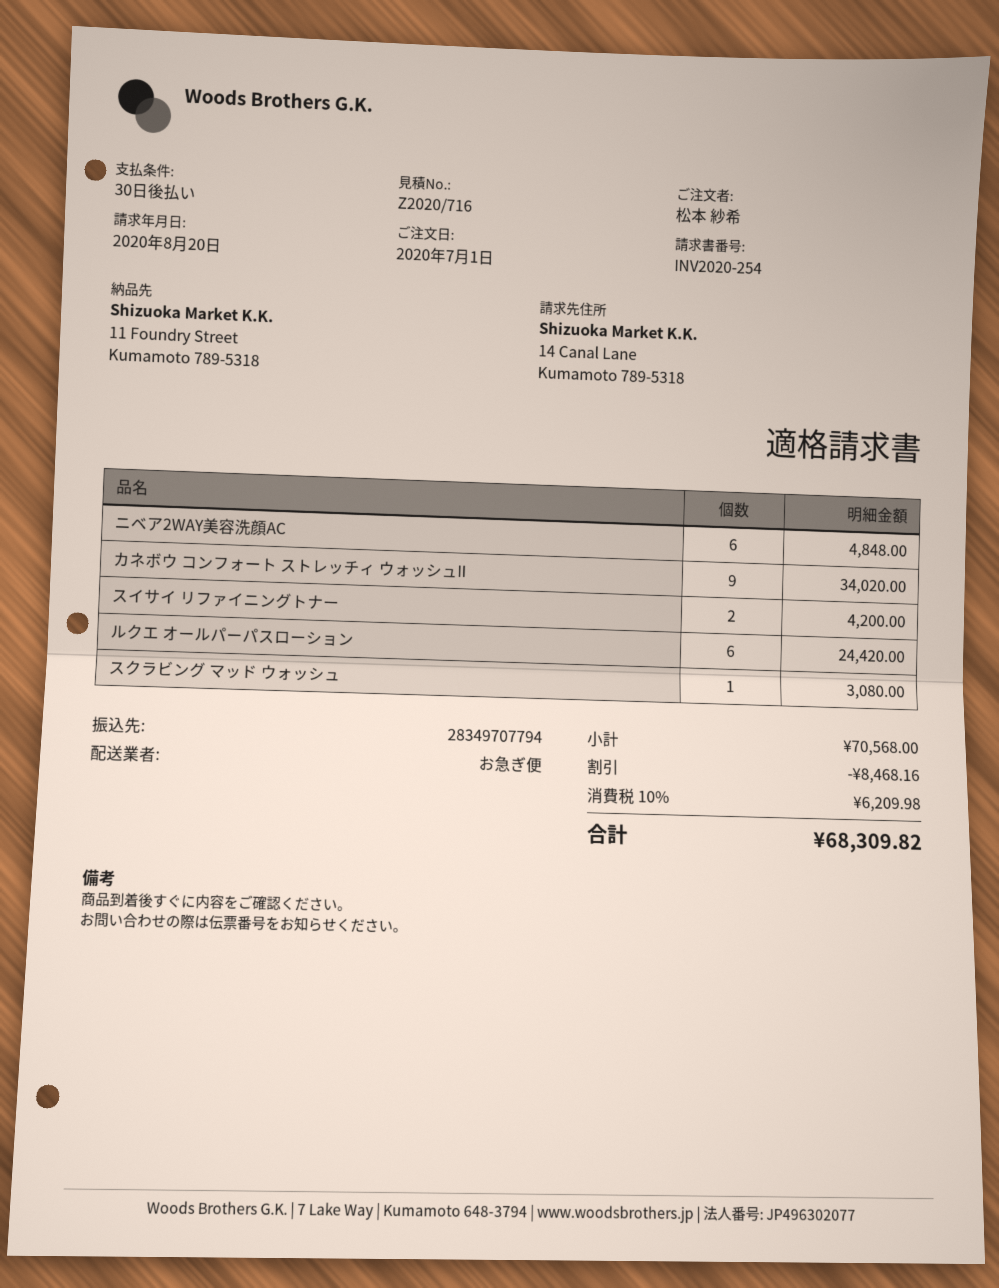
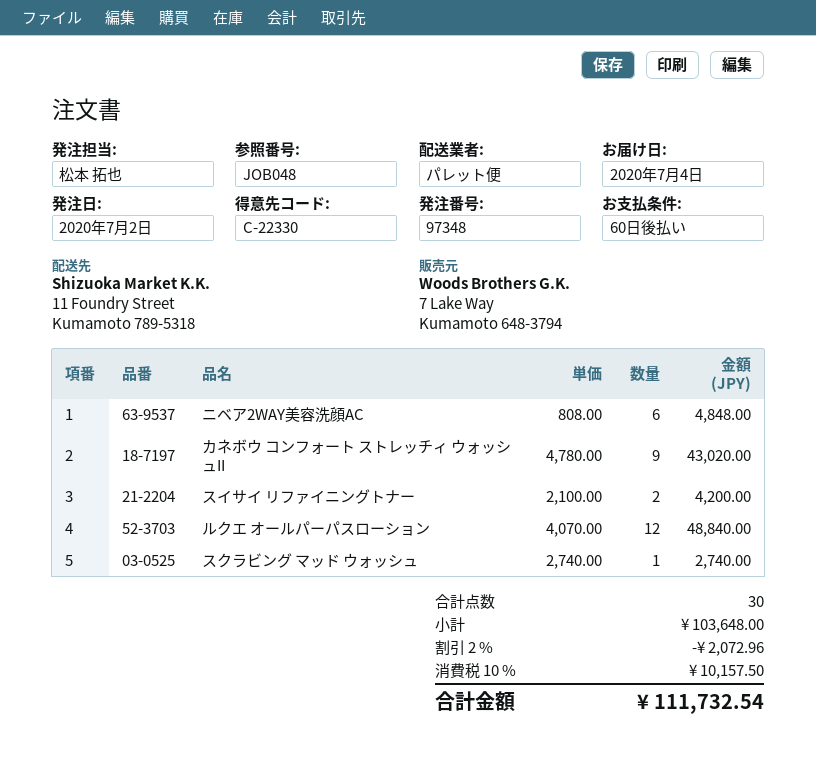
order date: 2020-07-01 -> 2020-07-02
payment terms: 30 days -> 60 days
ordered by: 松本 紗希 -> 松本 拓也
shipping method: express -> pallet freight
カネボウ コンフォート ストレッチィ ウォッシュII: 9 for 34020.00 -> 9 for 43020.00
ルクエ オールパーパスローション: 6 for 24420.00 -> 12 for 48840.00
スクラビング マッド ウォッシュ: 1 for 3080.00 -> 1 for 2740.00
subtotal: 70568.00 -> 103648.00
discount: 8468.16 -> 2072.96
tax: 10% = 6209.98 -> 10% = 10157.50
total: 68309.82 -> 111732.54

